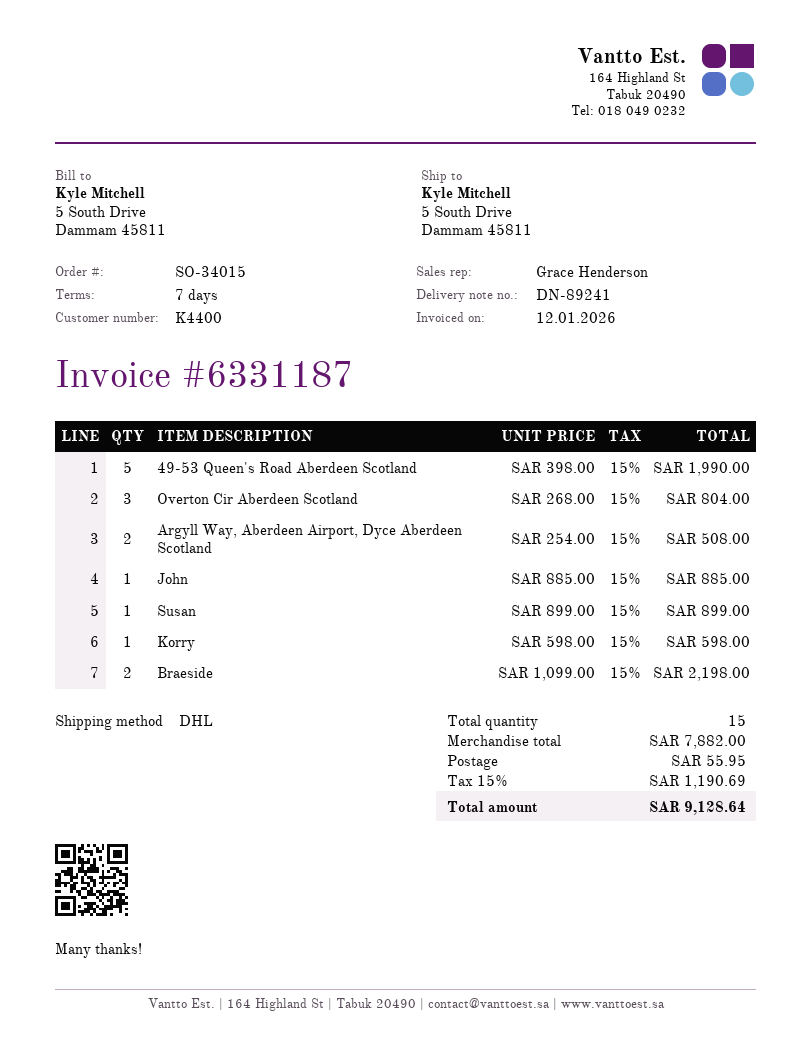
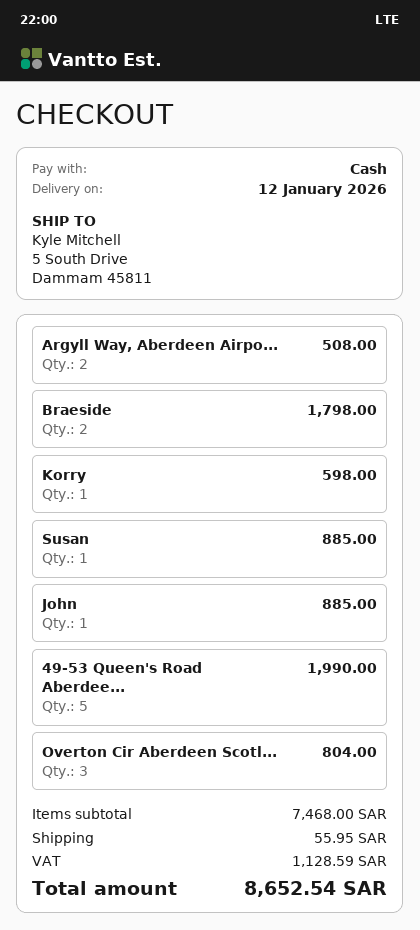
Susan: 1 for 899.00 -> 1 for 885.00
Braeside: 2 for 2198.00 -> 2 for 1798.00
subtotal: 7882.00 -> 7468.00
tax: 1190.69 -> 1128.59
total: 9128.64 -> 8652.54

